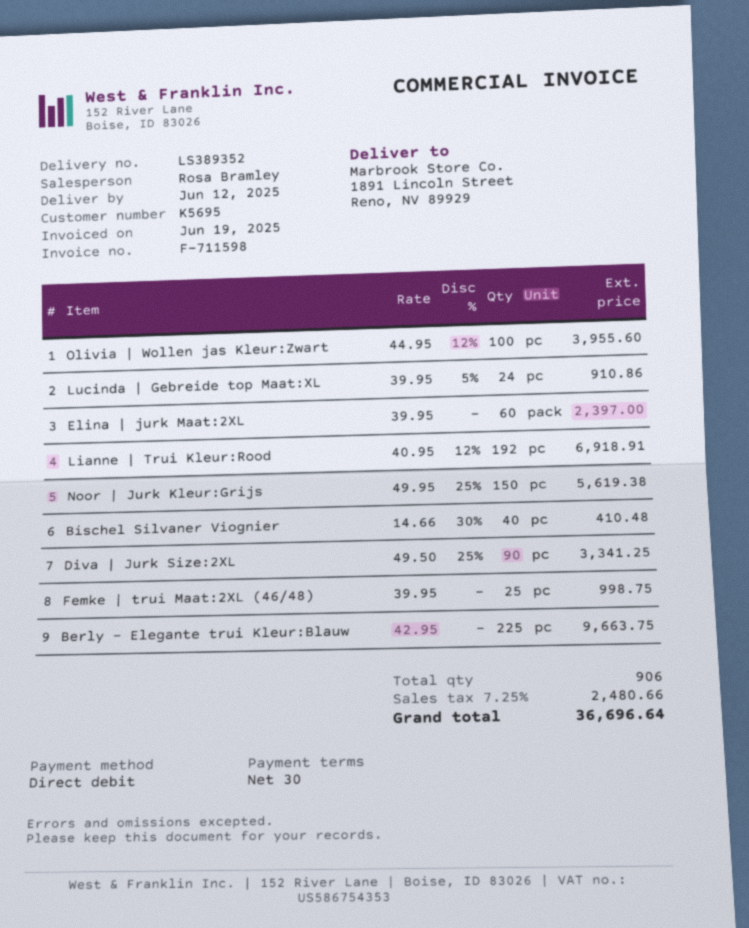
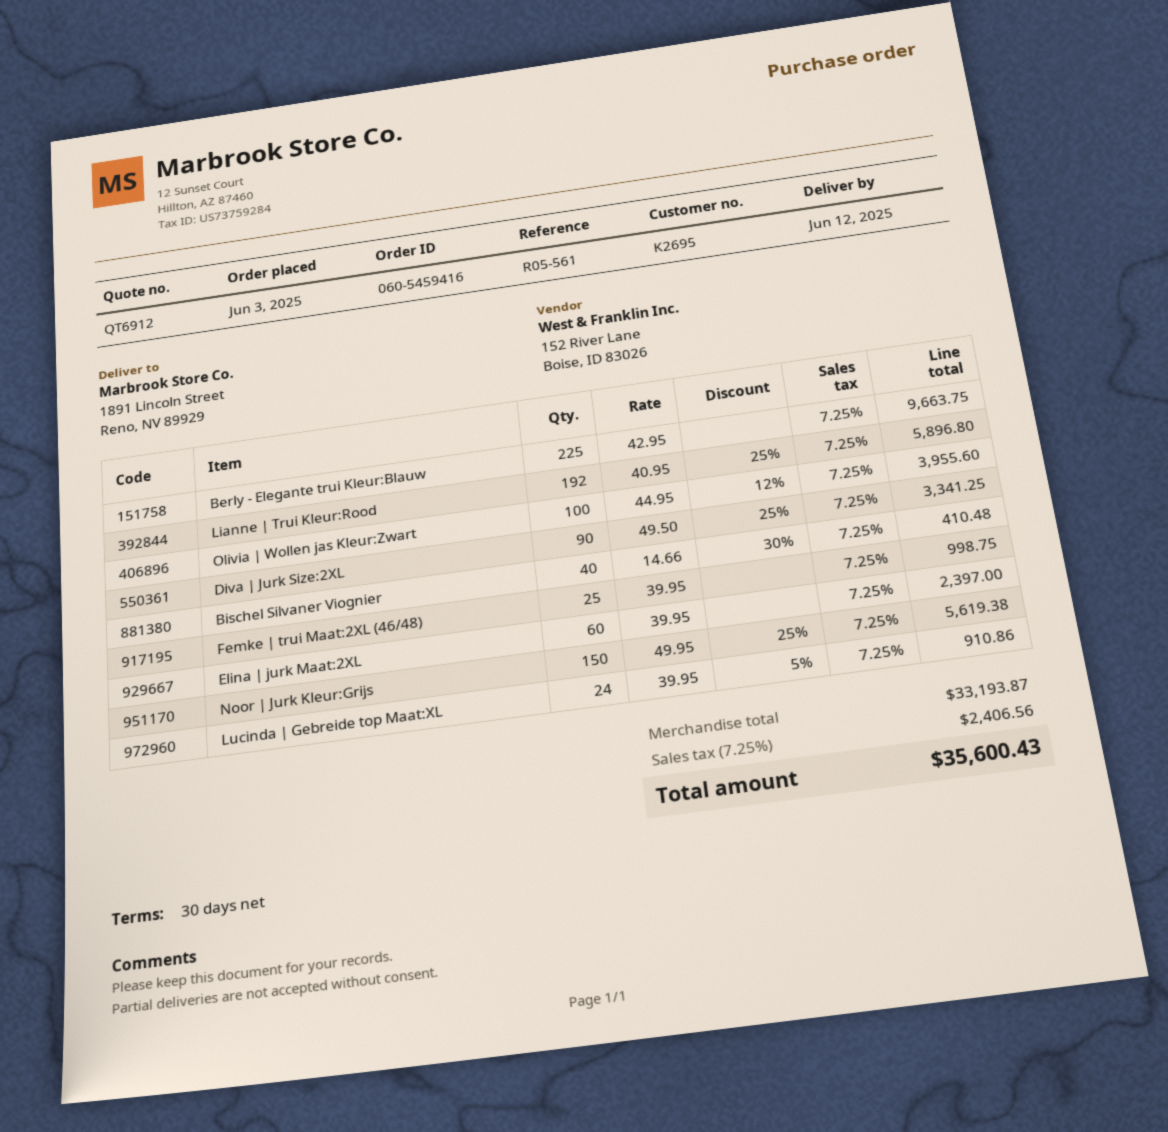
customer number: K5695 -> K2695
Lianne | Trui Kleur:Rood: 192 x 40.95 - 12% = 6918.91 -> 192 x 40.95 - 25% = 5896.80
tax: 7.25% = 2480.66 -> 7.25% = 2406.56
total: 36696.64 -> 35600.43

